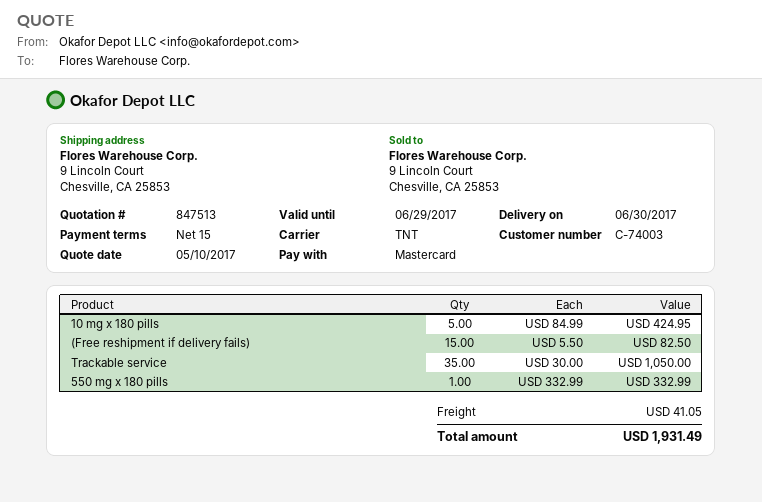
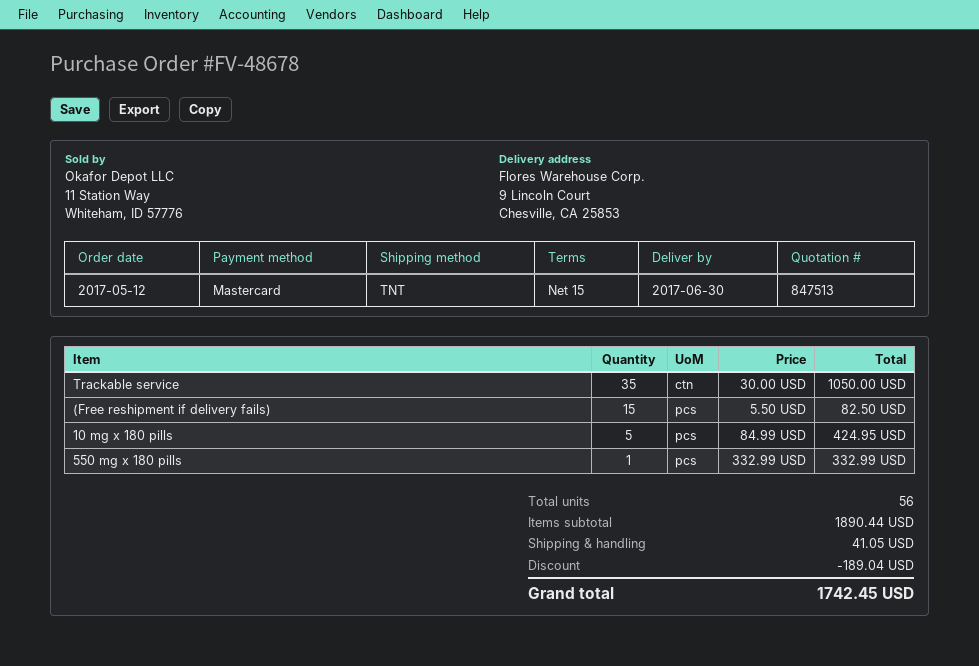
discount: none -> 189.04
total: 1931.49 -> 1742.45

